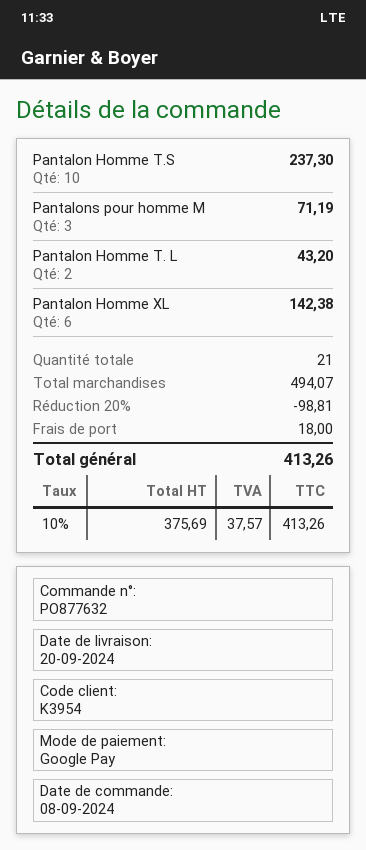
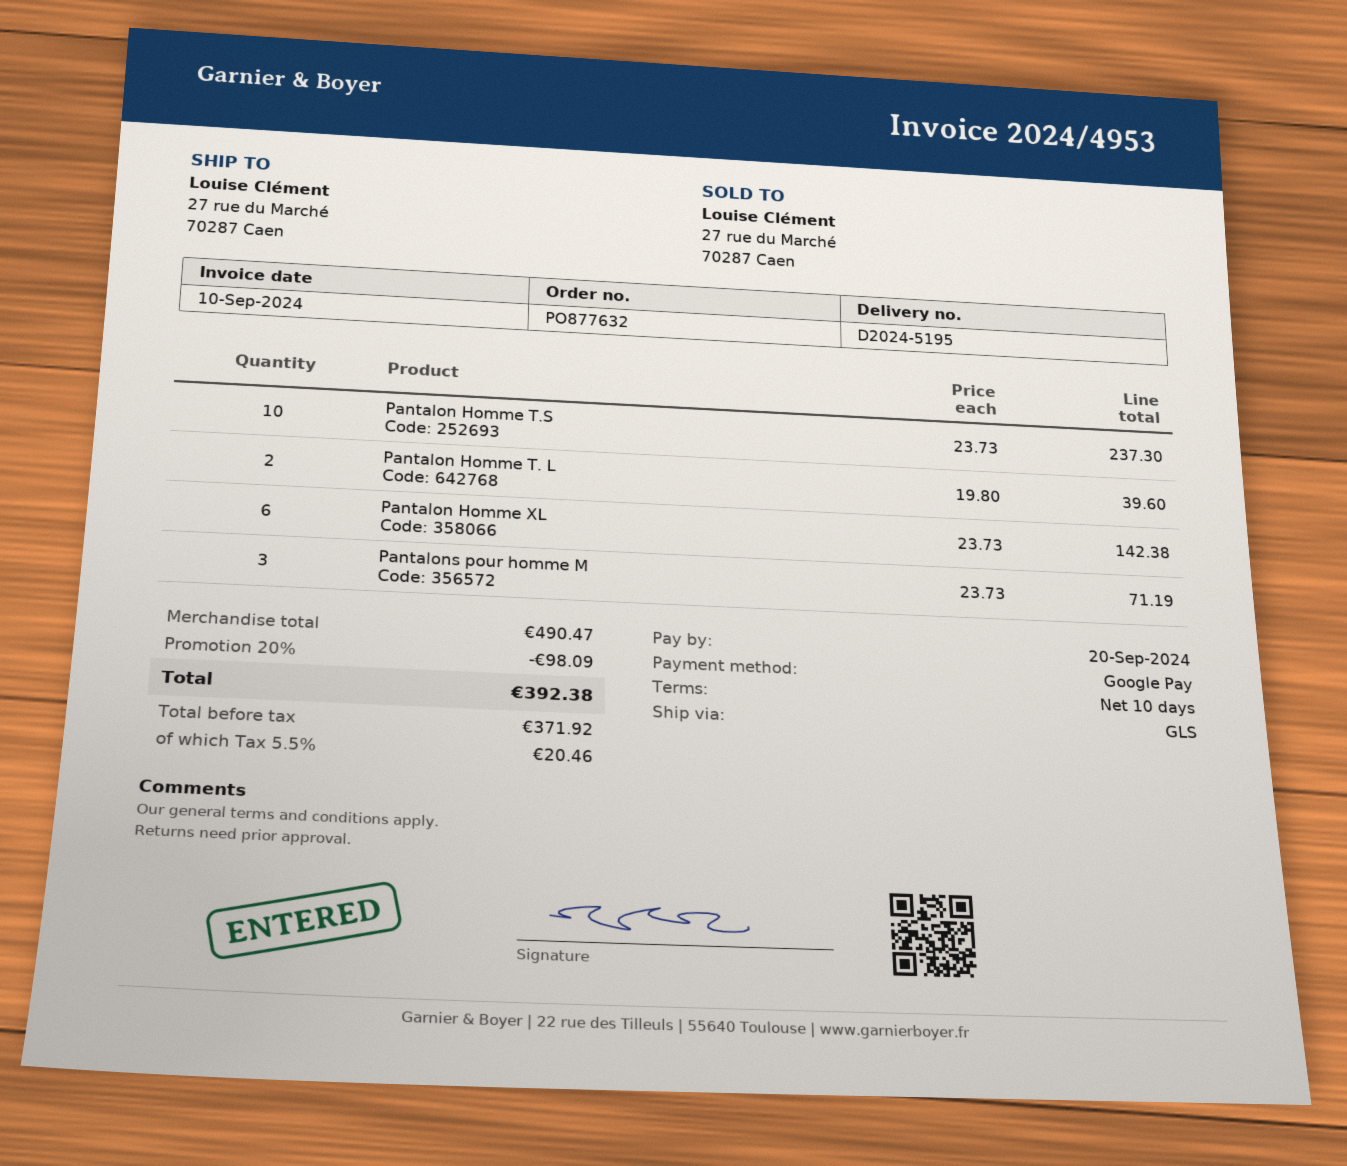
Pantalon Homme T. L: 2 for 43.20 -> 2 for 39.60
subtotal: 494.07 -> 490.47
discount: 20% = 98.81 -> 20% = 98.09
shipping: 18.00 -> none
net: 375.69 -> 371.92
tax: 10% = 37.57 -> 5.5% = 20.46
total: 413.26 -> 392.38

